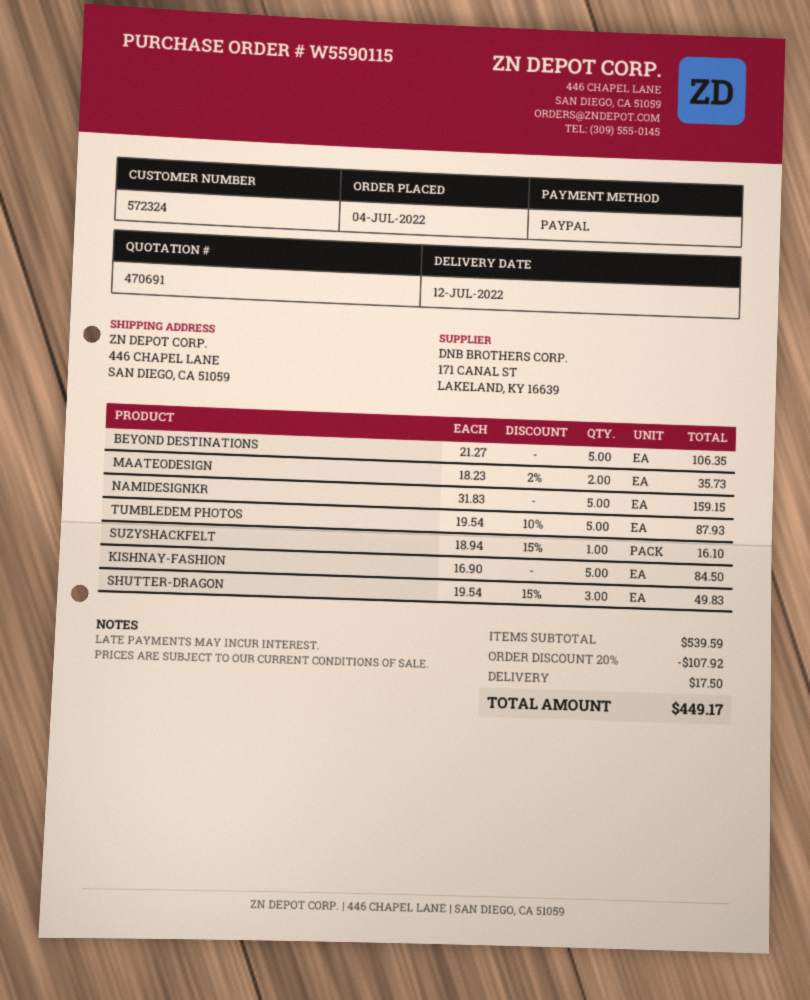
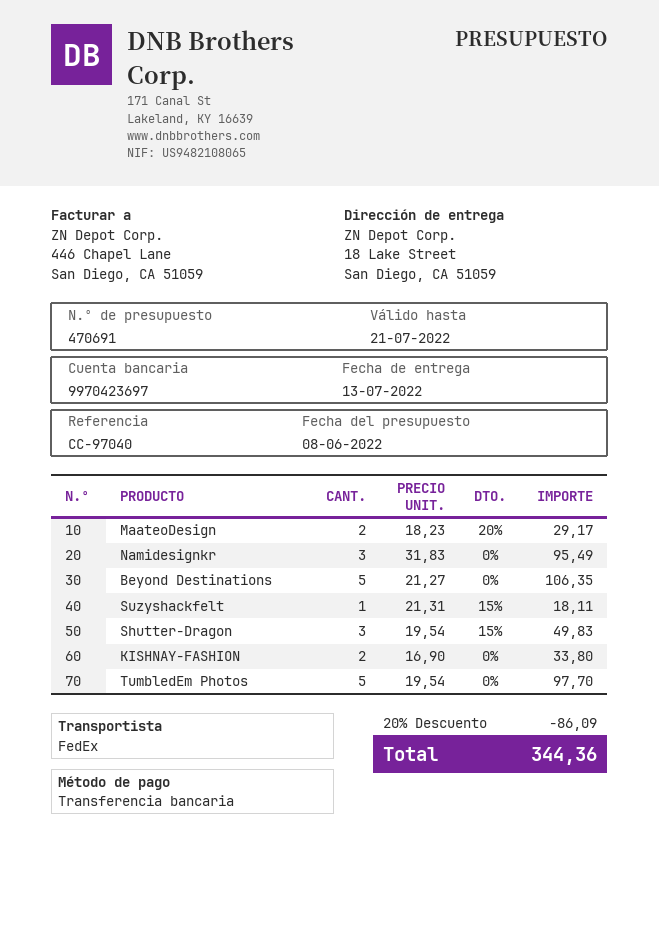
delivery date: 2022-07-12 -> 2022-07-13
payment method: PayPal -> bank transfer
ship to: 446 CHAPEL LANE, SAN DIEGO, CA 51059 -> 18 Lake Street, San Diego, CA 51059
MAATEODESIGN: 2 x 18.23 - 2% = 35.73 -> 2 x 18.23 - 20% = 29.17
NAMIDESIGNKR: 5 x 31.83 = 159.15 -> 3 x 31.83 = 95.49
TUMBLEDEM PHOTOS: 5 x 19.54 - 10% = 87.93 -> 5 x 19.54 = 97.70
SUZYSHACKFELT: 1 x 18.94 - 15% = 16.10 -> 1 x 21.31 - 15% = 18.11
KISHNAY-FASHION: 5 x 16.90 = 84.50 -> 2 x 16.90 = 33.80
discount: 20% = 107.92 -> 20% = 86.09
shipping: 17.50 -> none
total: 449.17 -> 344.36

